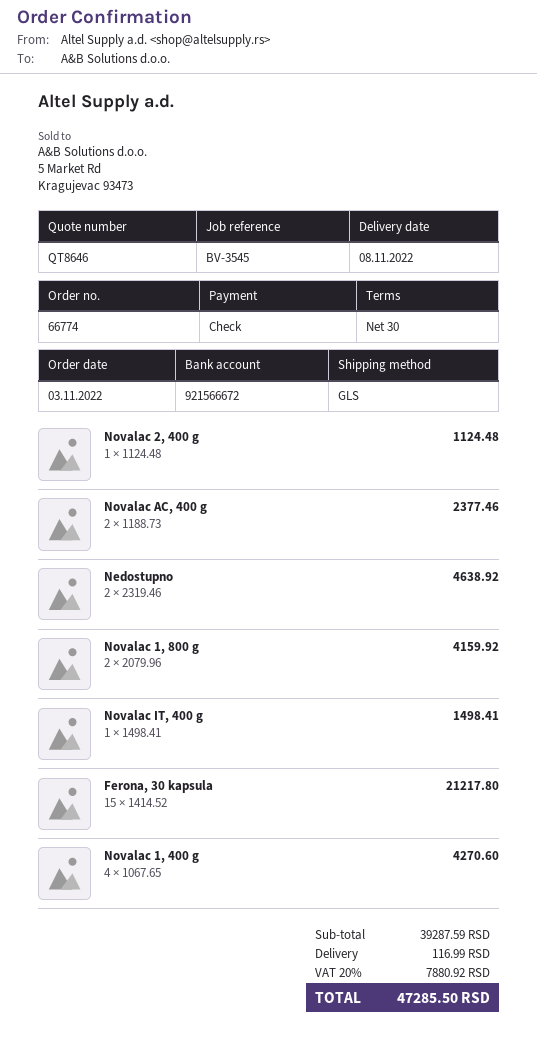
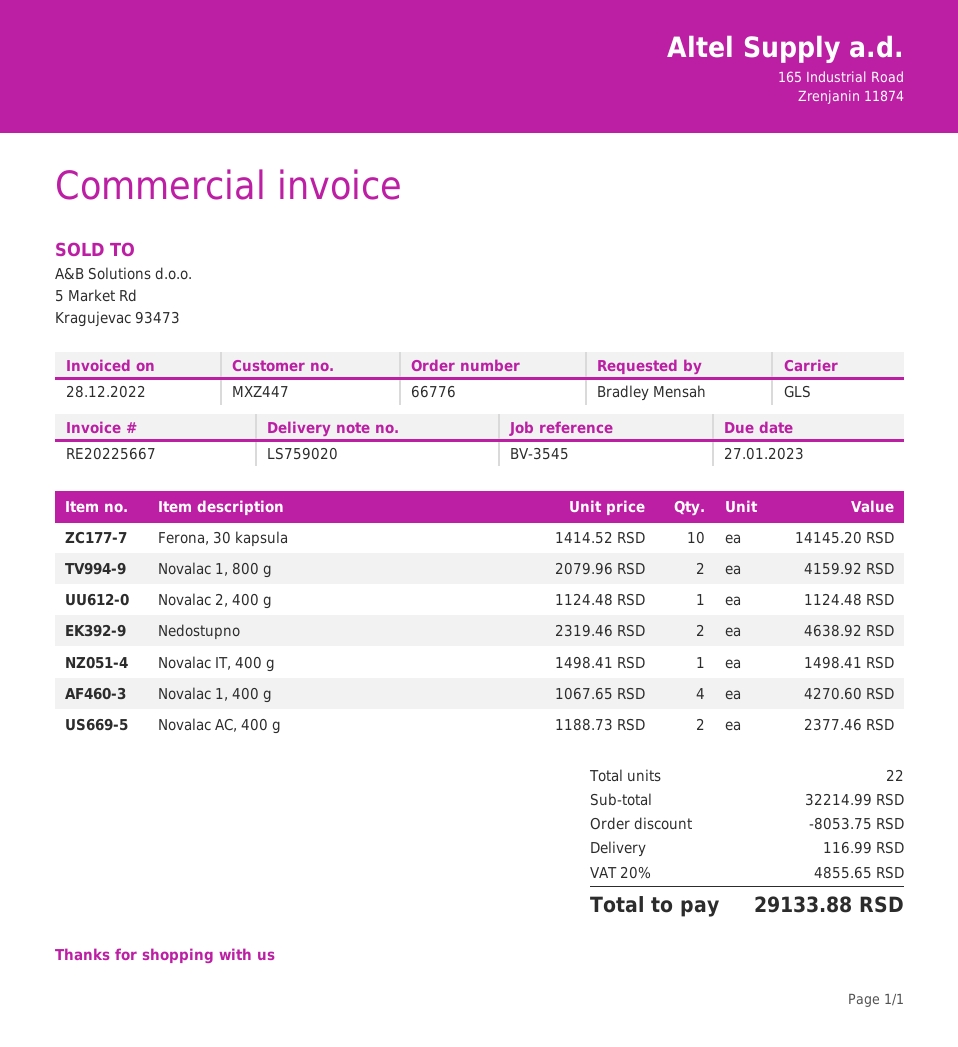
order number: 66774 -> 66776
Ferona, 30 kapsula: 15 x 1414.52 = 21217.80 -> 10 x 1414.52 = 14145.20
subtotal: 39287.59 -> 32214.99
discount: none -> 8053.75
tax: 20% = 7880.92 -> 20% = 4855.65
total: 47285.50 -> 29133.88

